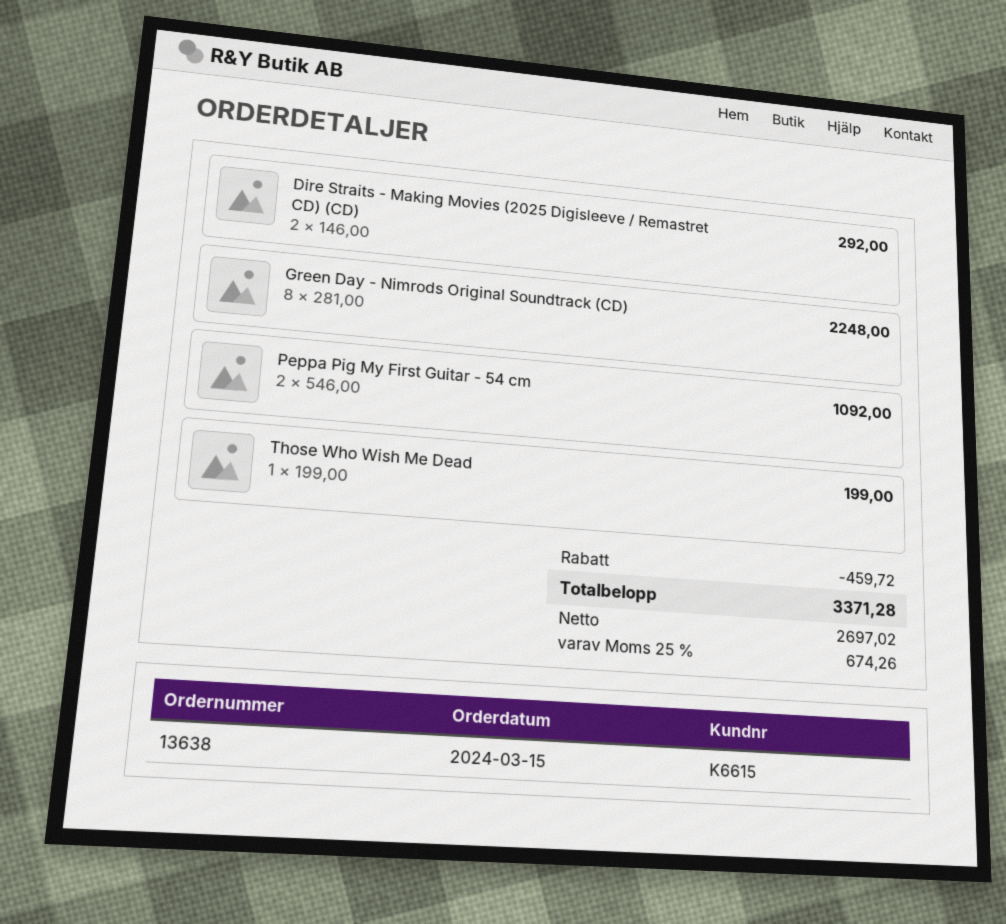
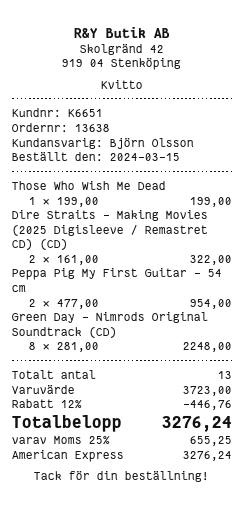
customer number: K6615 -> K6651
Dire Straits - Making Movies (2025 Digisleeve / Remastret CD) (CD): 2 x 146.00 = 292.00 -> 2 x 161.00 = 322.00
Peppa Pig My First Guitar - 54 cm: 2 x 546.00 = 1092.00 -> 2 x 477.00 = 954.00
discount: 459.72 -> 446.76
tax: 25% = 674.26 -> 25% = 655.25
total: 3371.28 -> 3276.24

